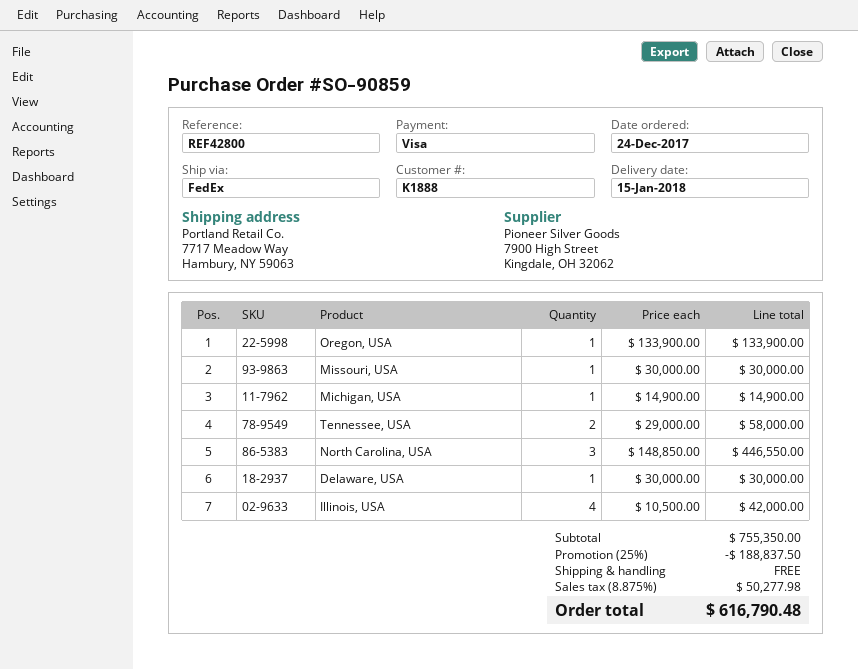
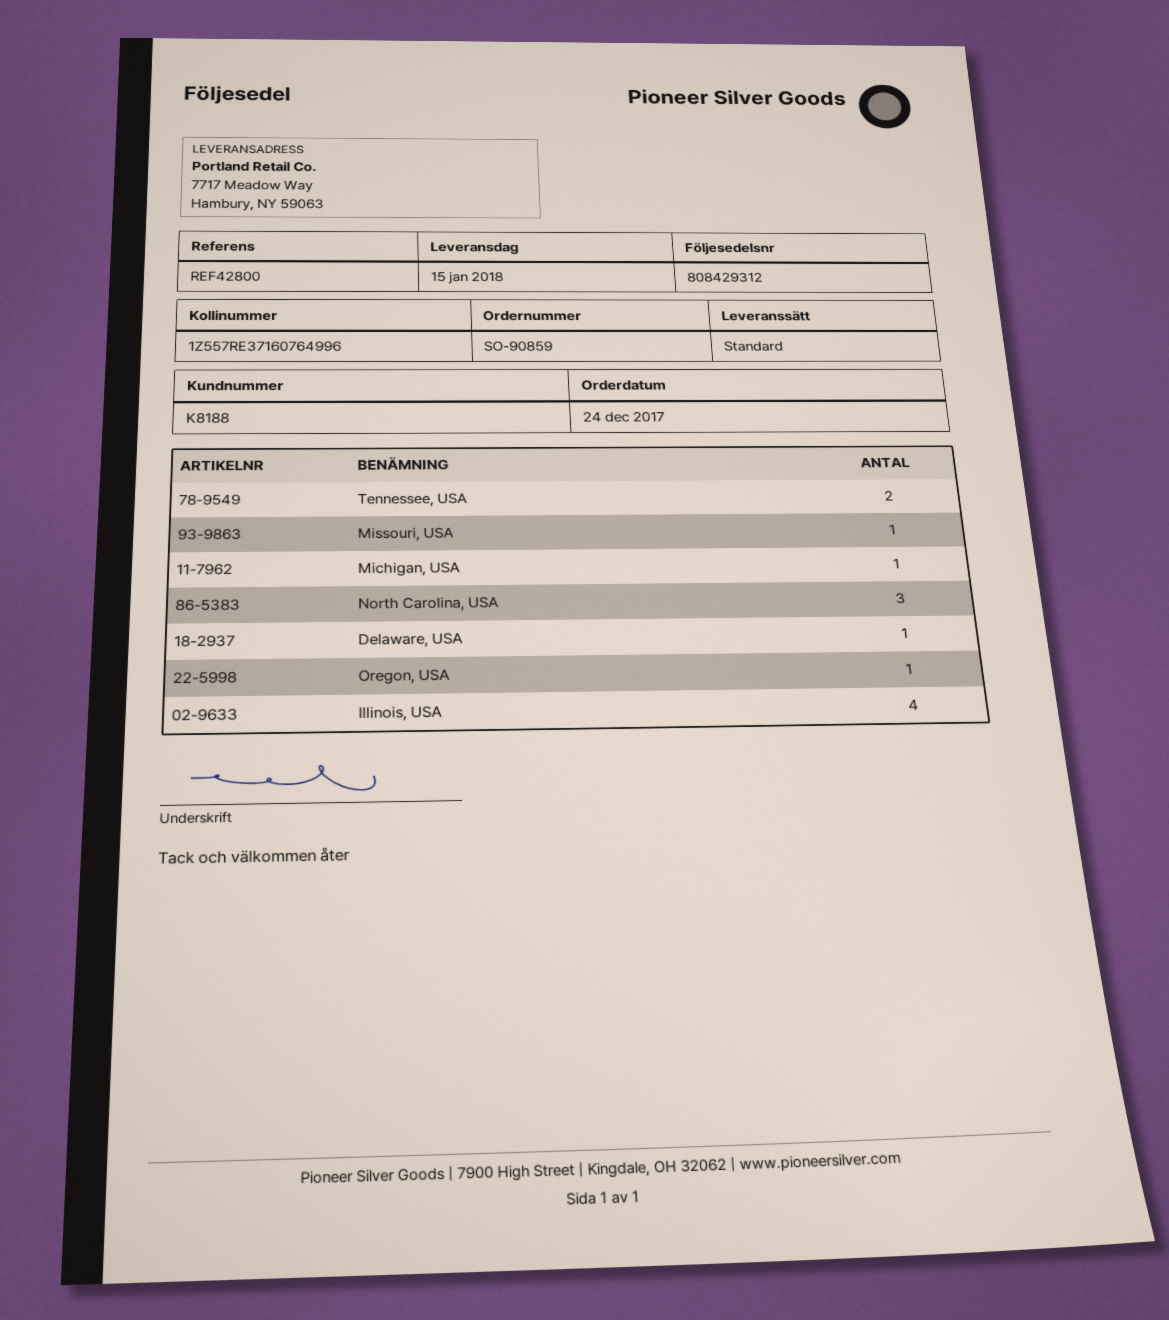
customer number: K1888 -> K8188
shipping method: FedEx -> standard

